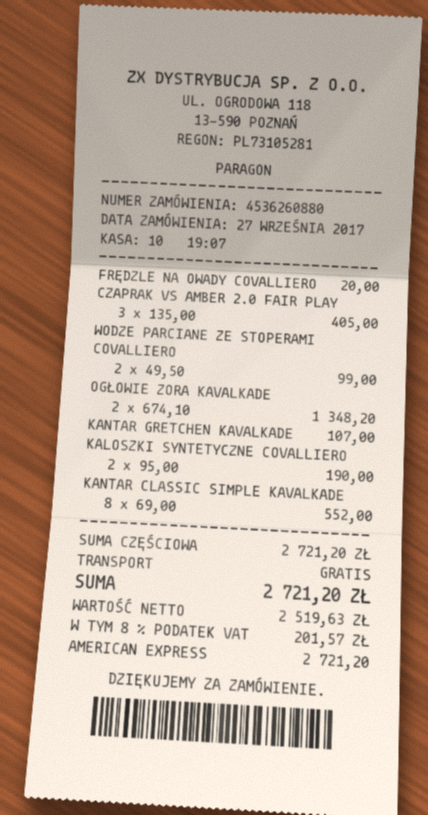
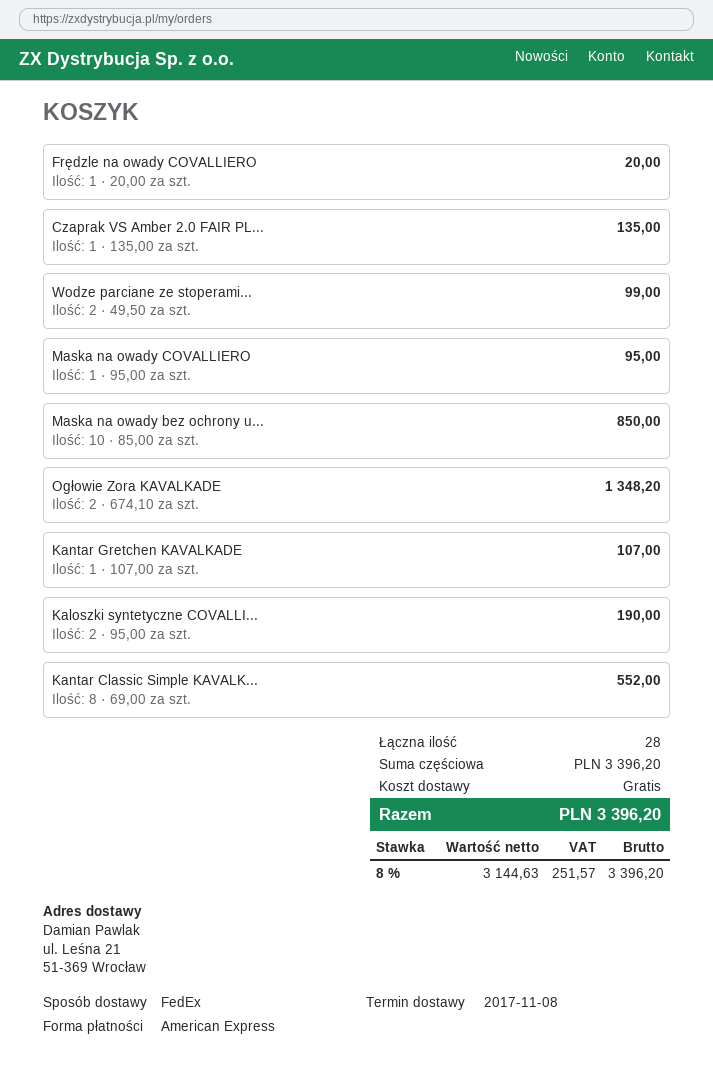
CZAPRAK VS AMBER 2.0 FAIR PLAY: 3 x 135.00 = 405.00 -> 1 x 135.00 = 135.00
Maska na owady COVALLIERO: none -> 1 x 95.00 = 95.00
Maska na owady bez ochrony u...: none -> 10 x 85.00 = 850.00
subtotal: 2721.20 -> 3396.20
net: 2519.63 -> 3144.63
tax: 8% = 201.57 -> 8% = 251.57
total: 2721.20 -> 3396.20

